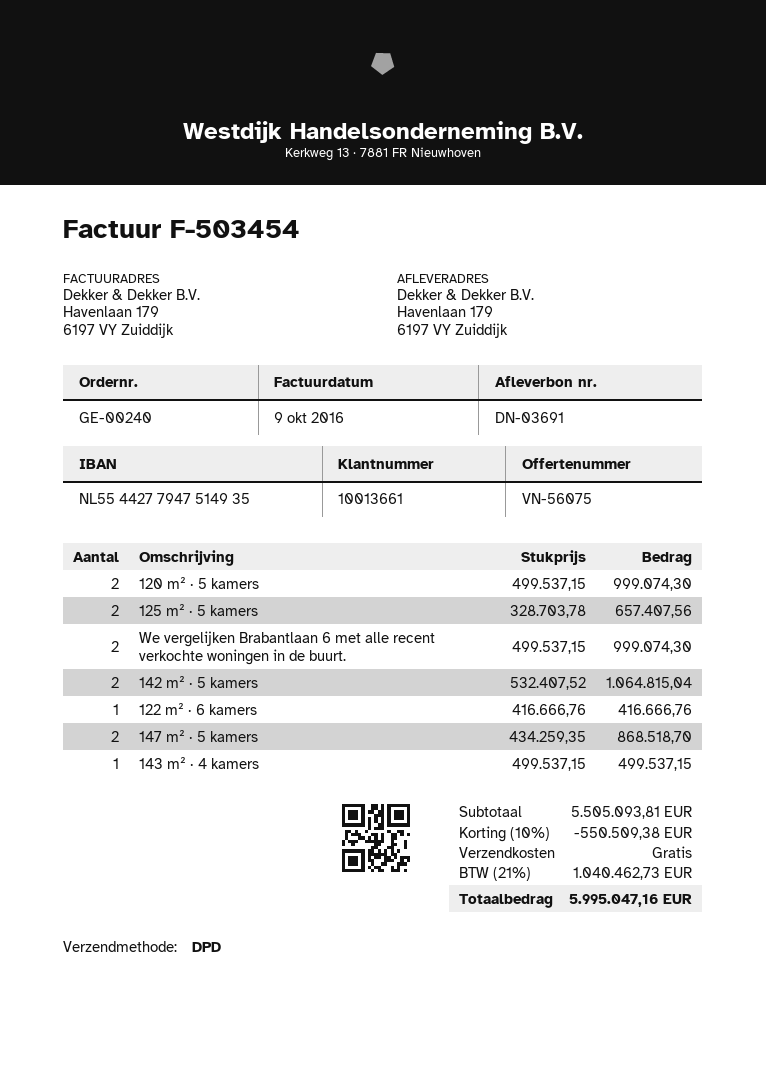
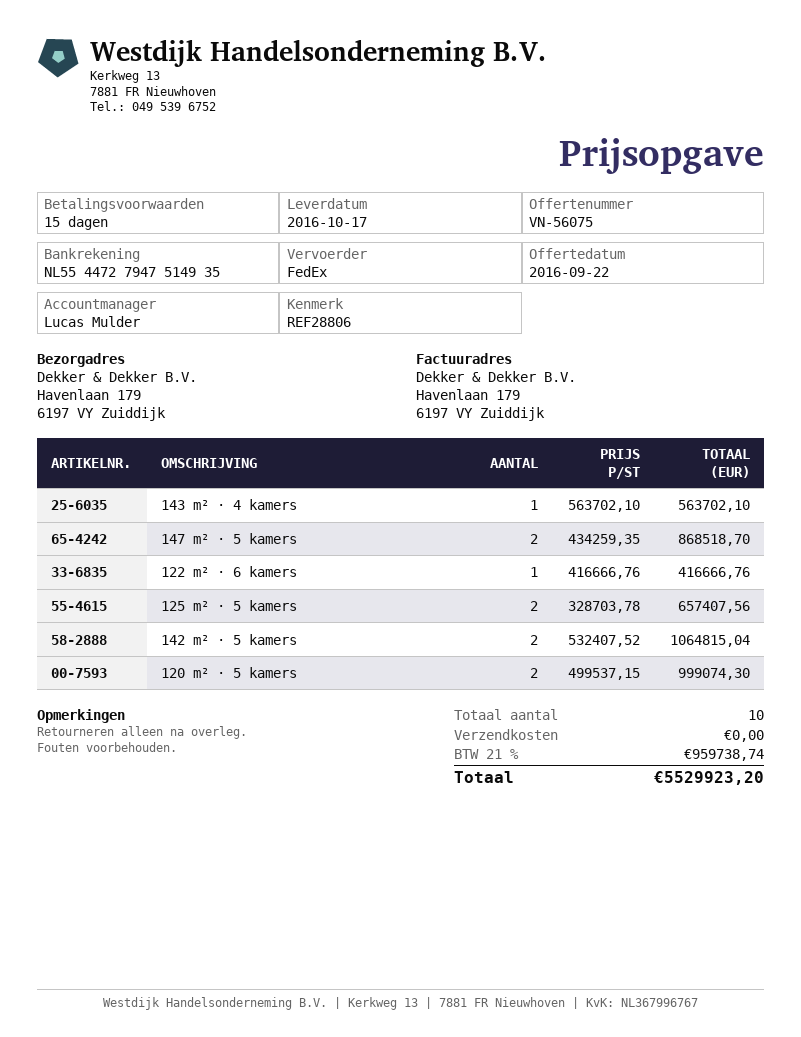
bank account: NL5544277947514935 -> NL5544727947514935
shipping method: DPD -> FedEx
We vergelijken Brabantlaan 6 met alle recent verkochte woningen in de buurt.: 2 x 499537.15 = 999074.30 -> none
143 m² · 4 kamers: 1 x 499537.15 = 499537.15 -> 1 x 563702.10 = 563702.10
discount: 10% = 550509.38 -> none
tax: 21% = 1040462.73 -> 21% = 959738.74
total: 5995047.16 -> 5529923.20

